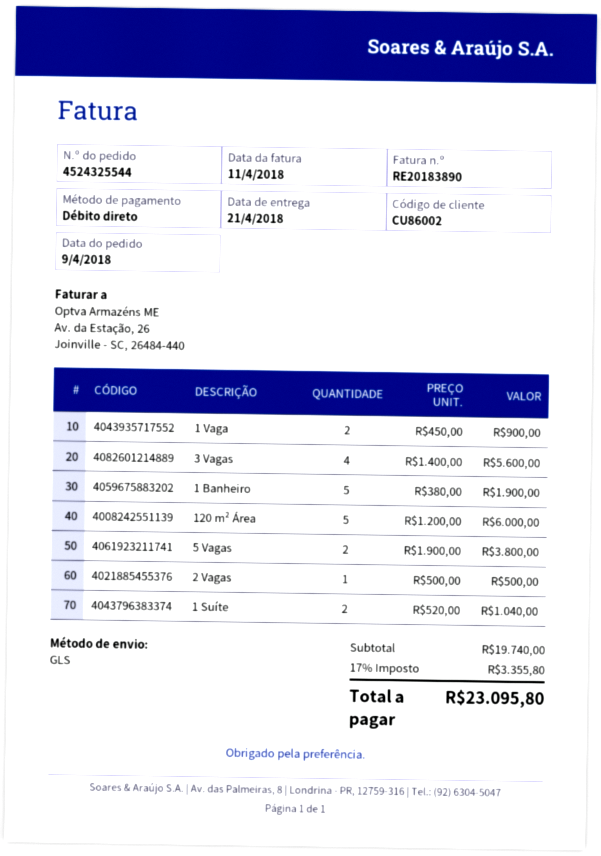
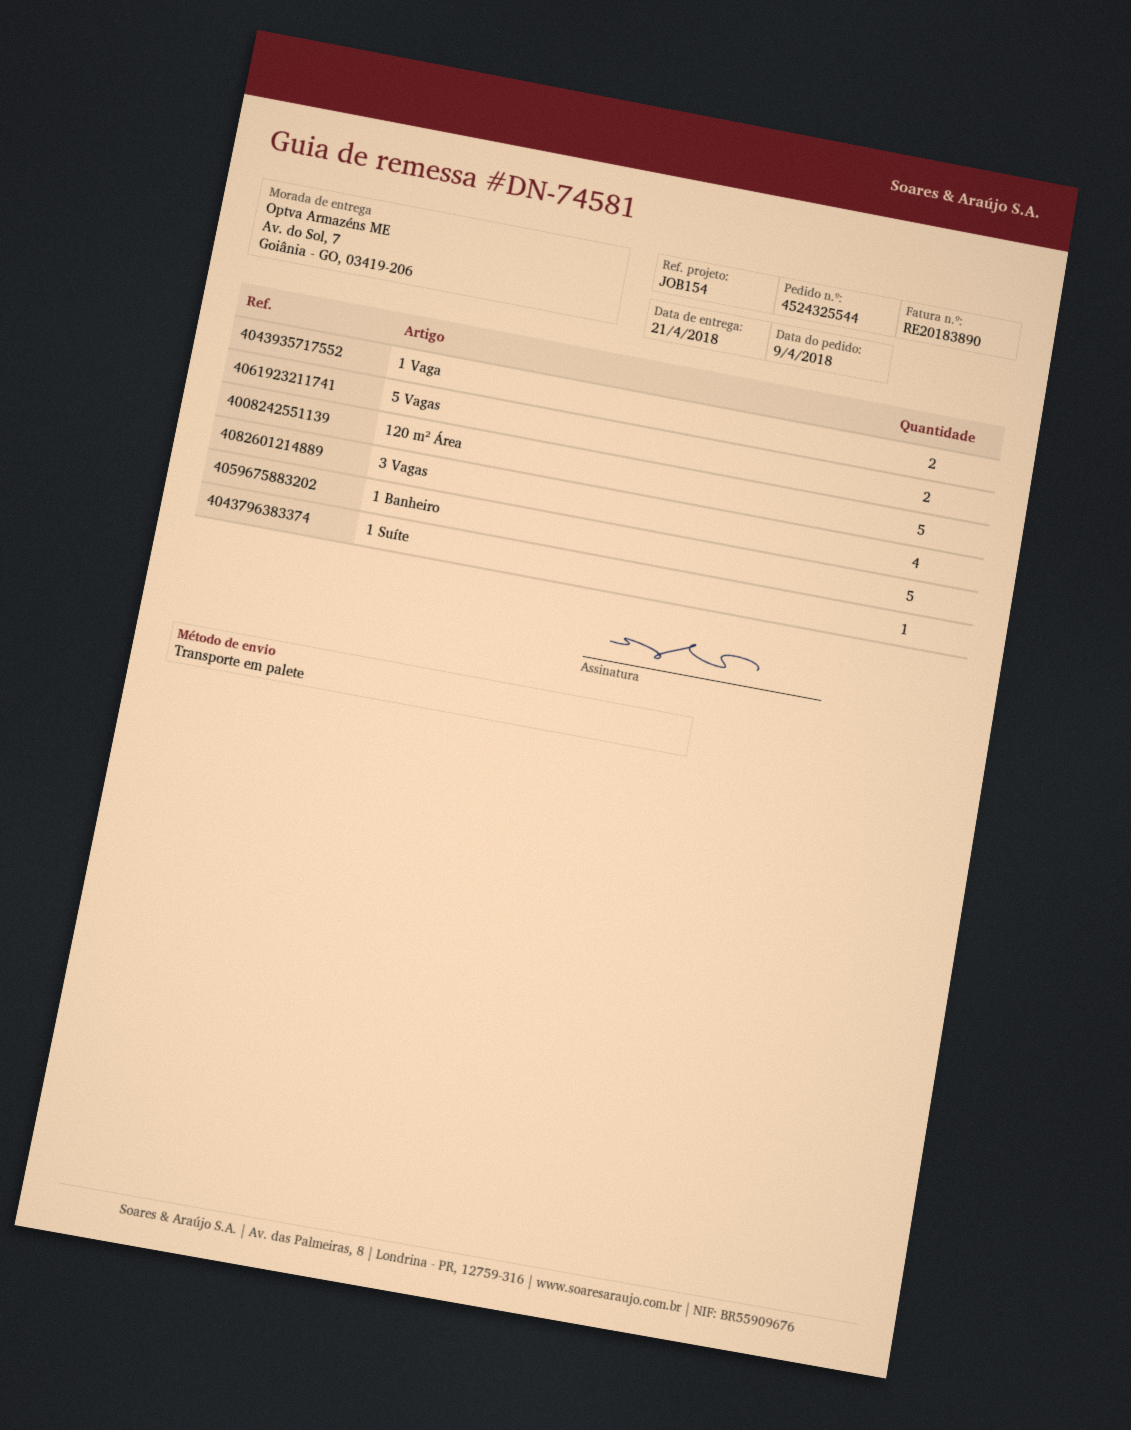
shipping method: GLS -> pallet freight
2 Vagas: 1 -> none
1 Suíte: 2 -> 1

